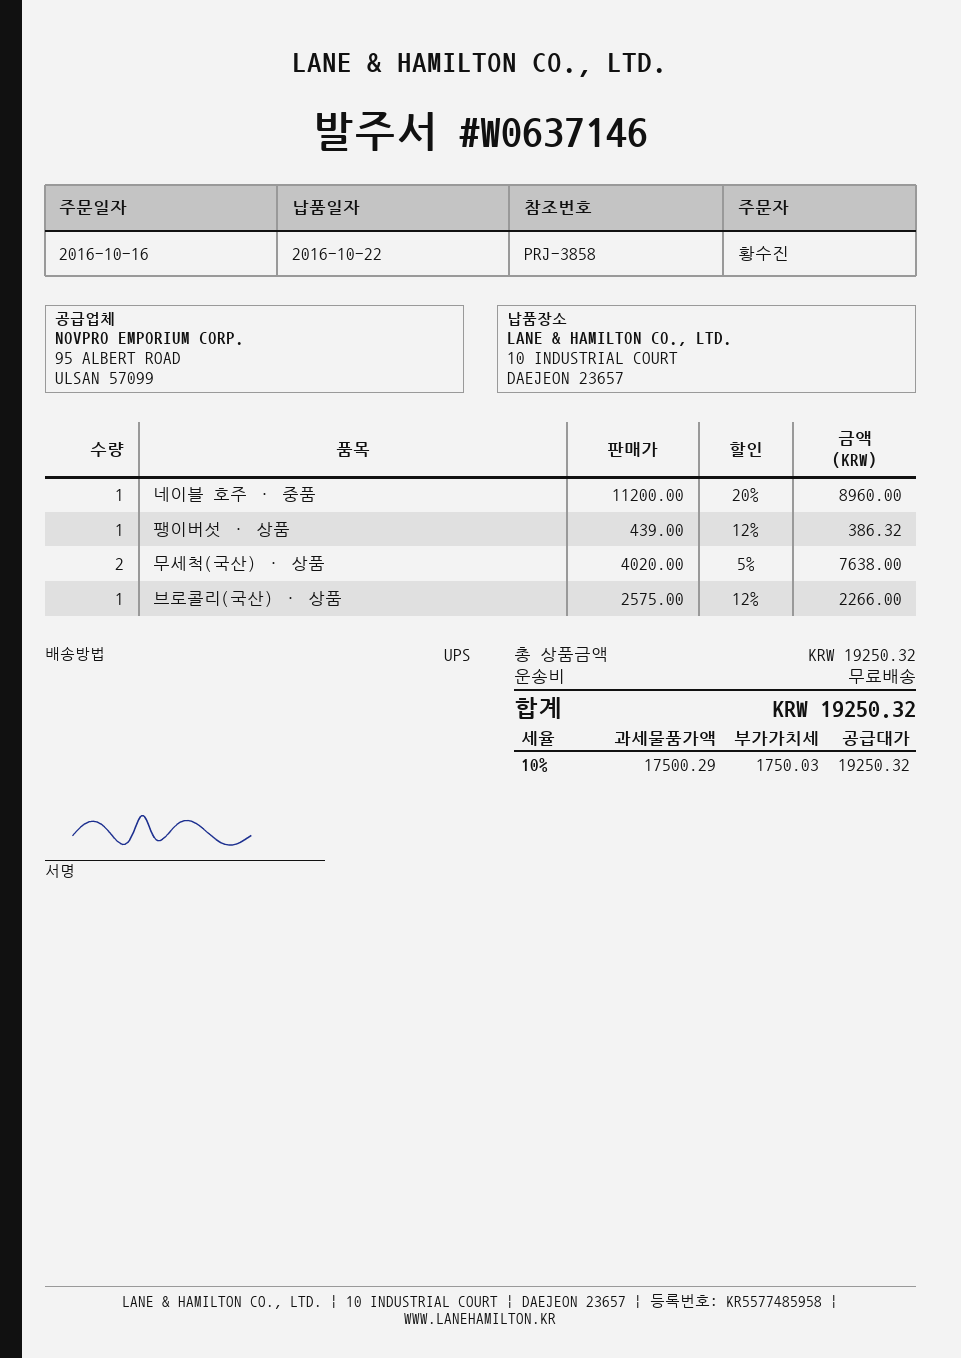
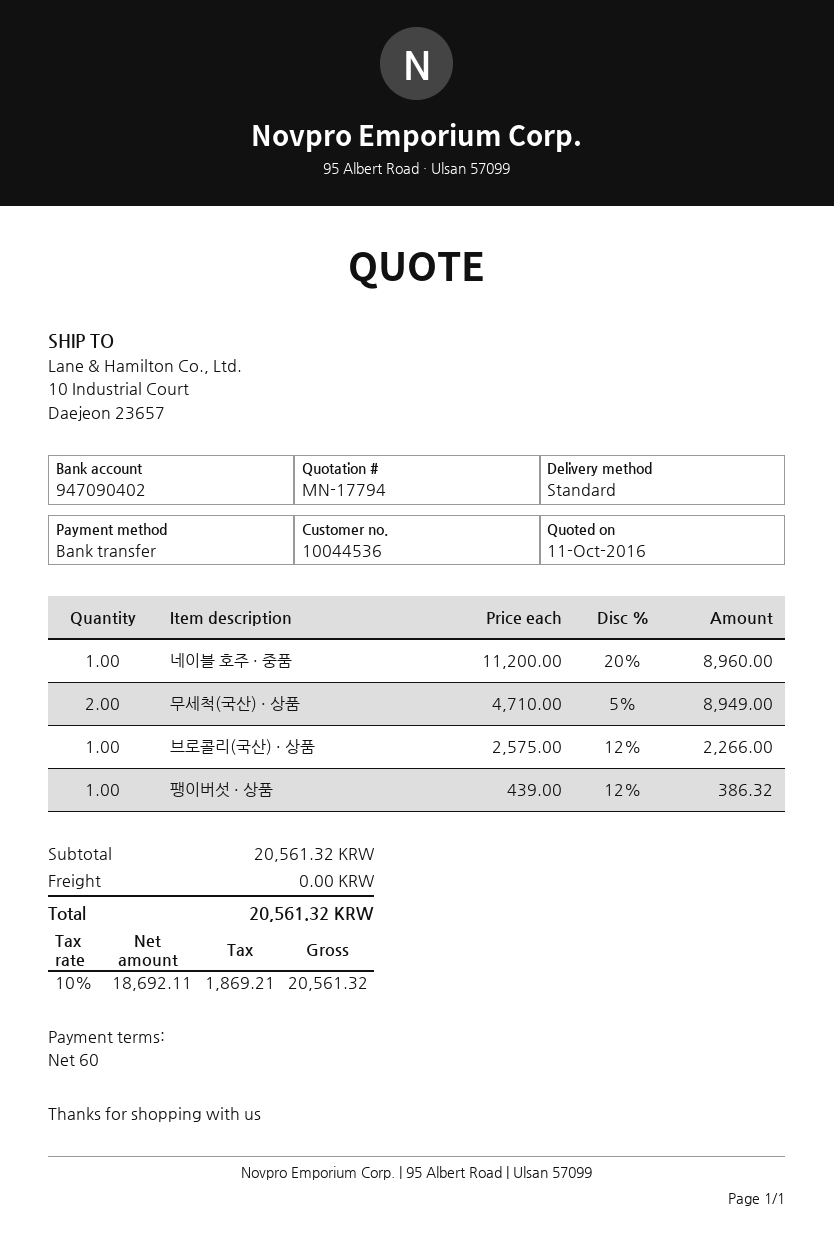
shipping method: UPS -> standard
무세척(국산) · 상품: 2 x 4020.00 - 5% = 7638.00 -> 2 x 4710.00 - 5% = 8949.00
subtotal: 19250.32 -> 20561.32
net: 17500.29 -> 18692.11
tax: 10% = 1750.03 -> 10% = 1869.21
total: 19250.32 -> 20561.32

